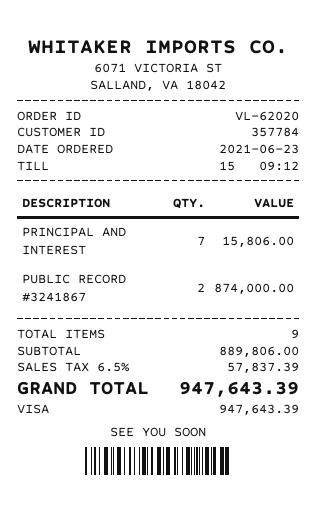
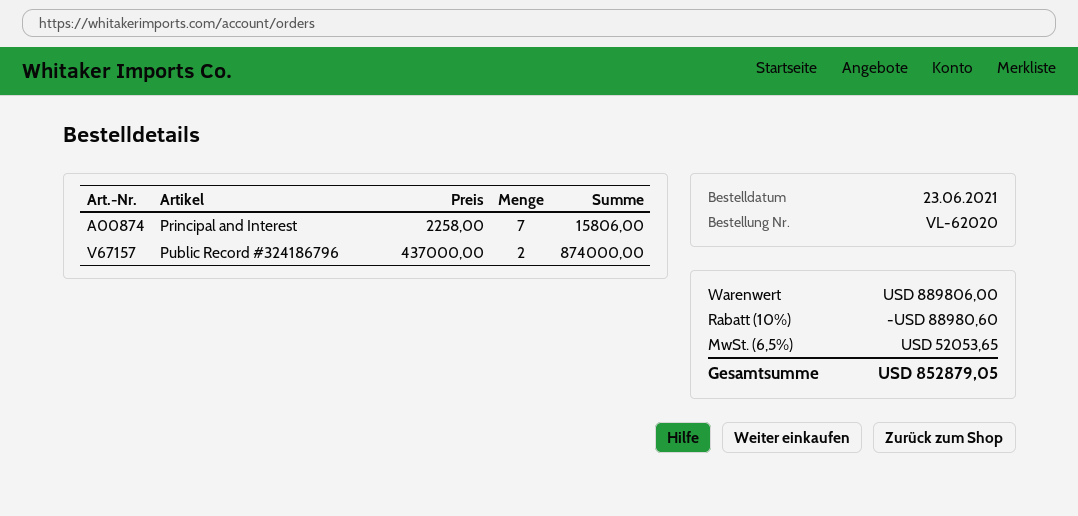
discount: none -> 10% = 88980.60
tax: 6.5% = 57837.39 -> 6.5% = 52053.65
total: 947643.39 -> 852879.05

